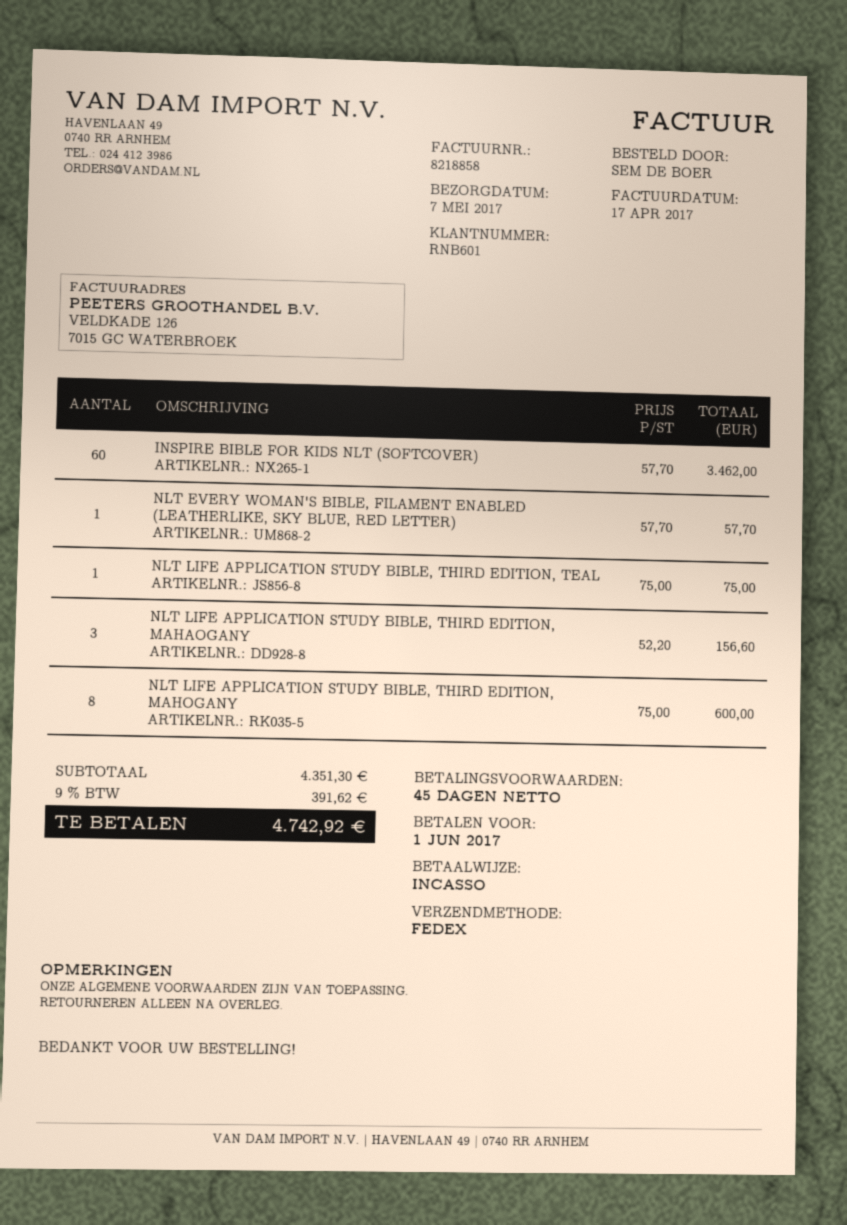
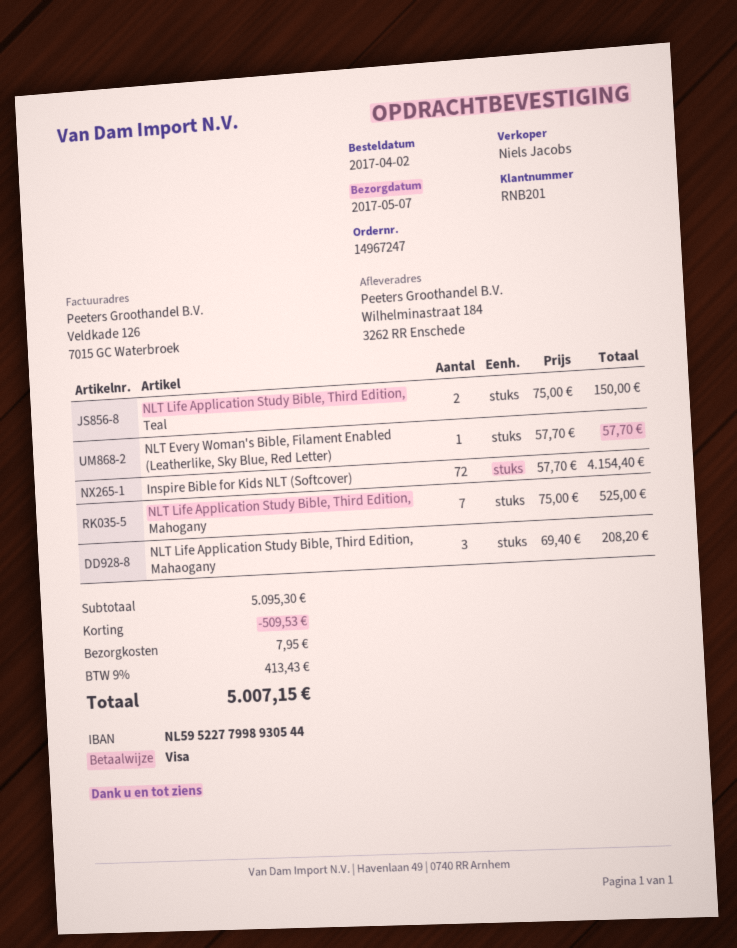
customer number: RNB601 -> RNB201
payment method: direct debit -> Visa
INSPIRE BIBLE FOR KIDS NLT (SOFTCOVER): 60 x 57.70 = 3462.00 -> 72 x 57.70 = 4154.40
NLT LIFE APPLICATION STUDY BIBLE, THIRD EDITION, TEAL: 1 x 75.00 = 75.00 -> 2 x 75.00 = 150.00
NLT LIFE APPLICATION STUDY BIBLE, THIRD EDITION, MAHAOGANY: 3 x 52.20 = 156.60 -> 3 x 69.40 = 208.20
NLT LIFE APPLICATION STUDY BIBLE, THIRD EDITION, MAHOGANY: 8 x 75.00 = 600.00 -> 7 x 75.00 = 525.00
subtotal: 4351.30 -> 5095.30
discount: none -> 509.53
shipping: none -> 7.95
tax: 9% = 391.62 -> 9% = 413.43
total: 4742.92 -> 5007.15

